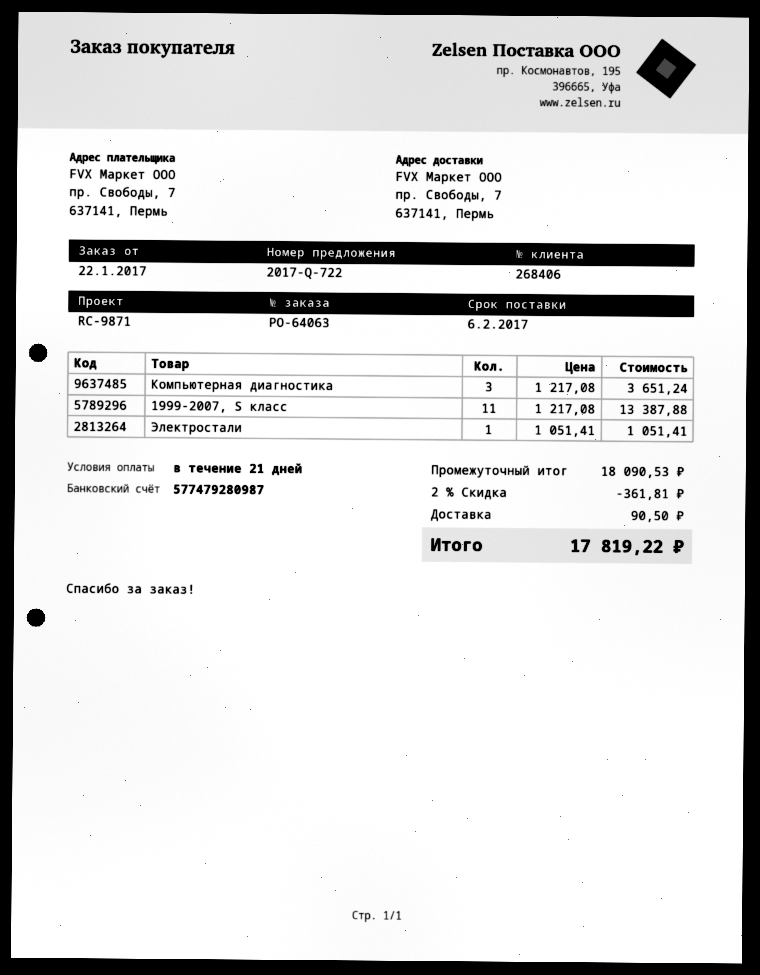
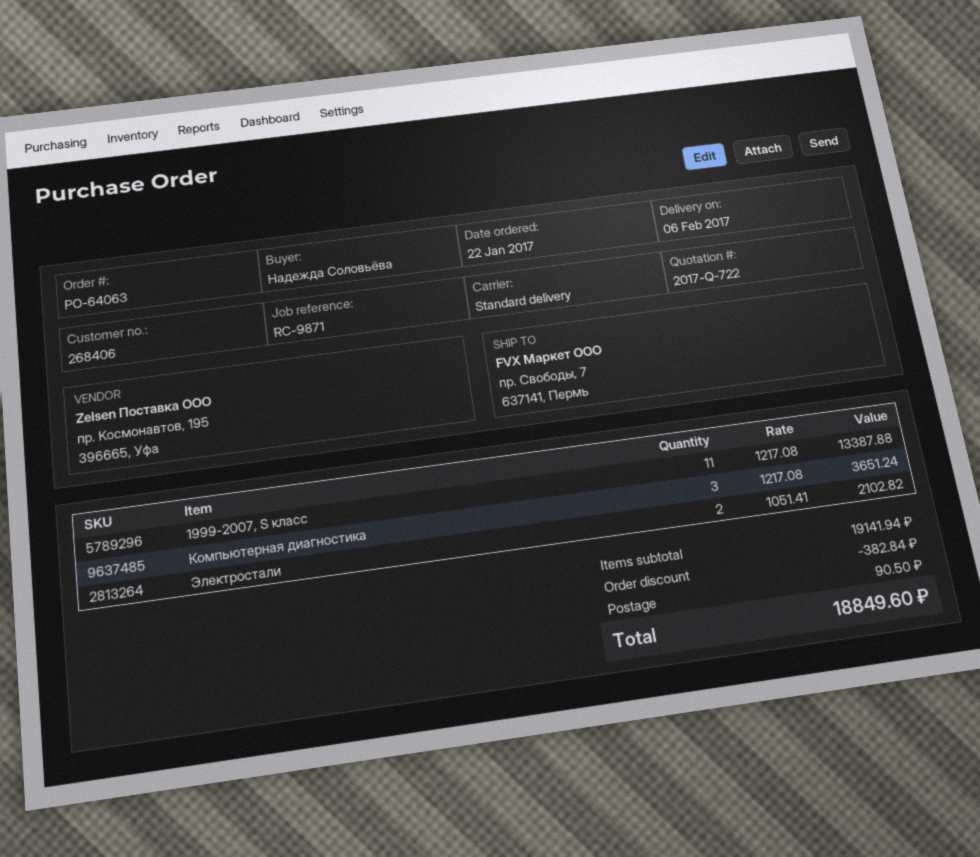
Электростали: 1 x 1051.41 = 1051.41 -> 2 x 1051.41 = 2102.82
subtotal: 18090.53 -> 19141.94
discount: 361.81 -> 382.84
total: 17819.22 -> 18849.60

